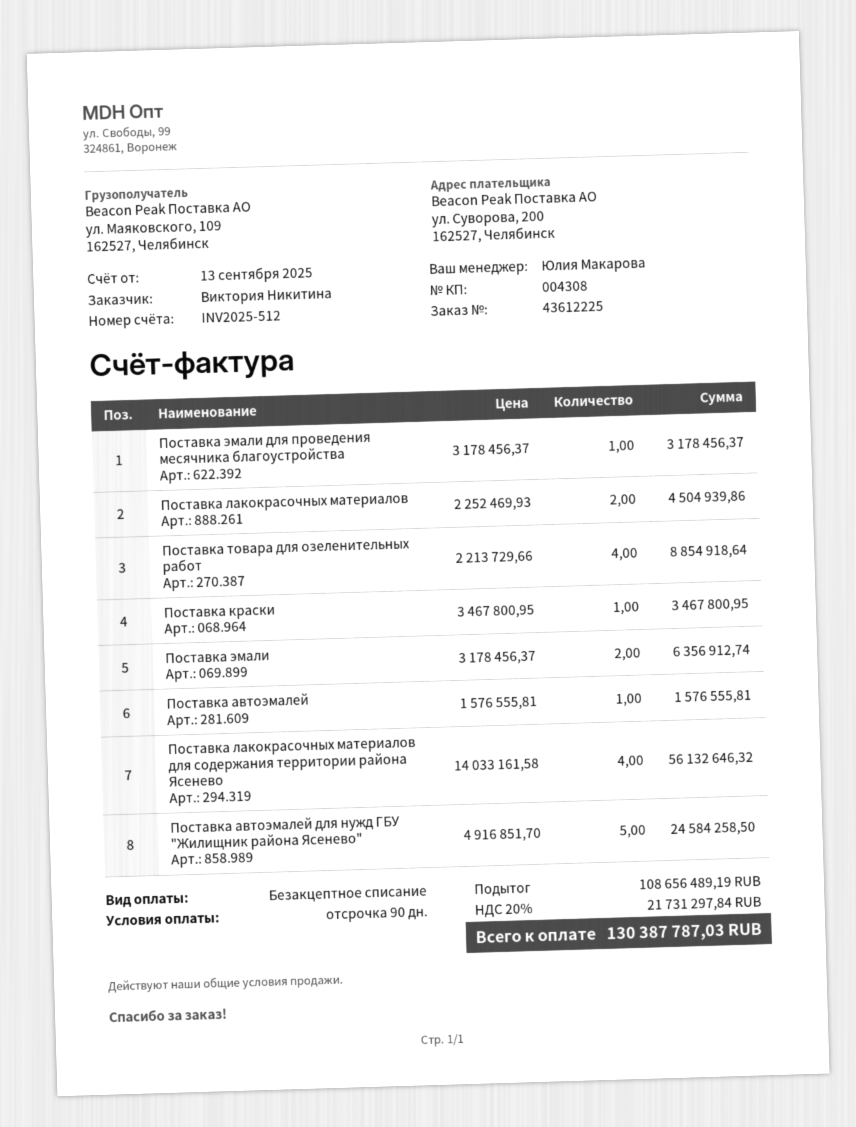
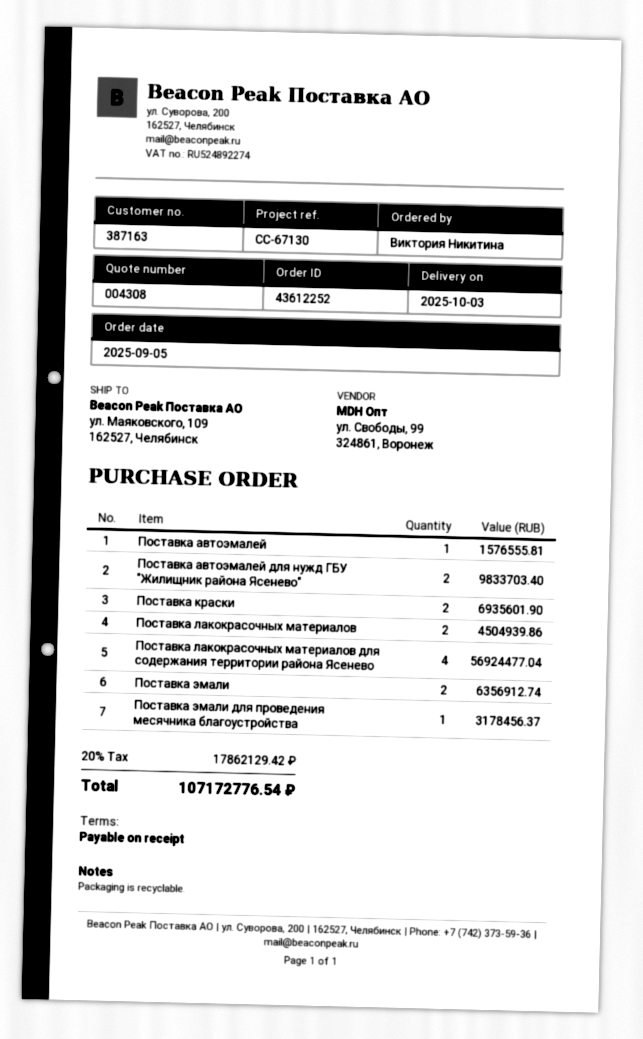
order number: 43612225 -> 43612252
payment terms: 90 days -> on receipt
Поставка товара для озеленительных работ: 4 for 8854918.64 -> none
Поставка краски: 1 for 3467800.95 -> 2 for 6935601.90
Поставка лакокрасочных материалов для содержания территории района Ясенево: 4 for 56132646.32 -> 4 for 56924477.04
Поставка автоэмалей для нужд ГБУ "Жилищник района Ясенево": 5 for 24584258.50 -> 2 for 9833703.40
tax: 20% = 21731297.84 -> 20% = 17862129.42
total: 130387787.03 -> 107172776.54

